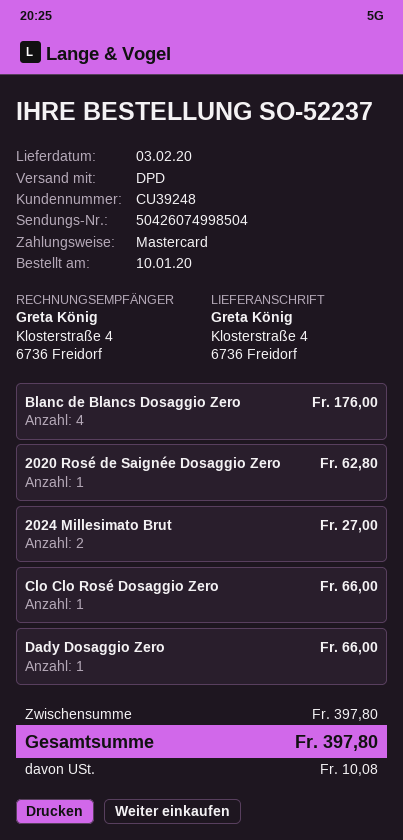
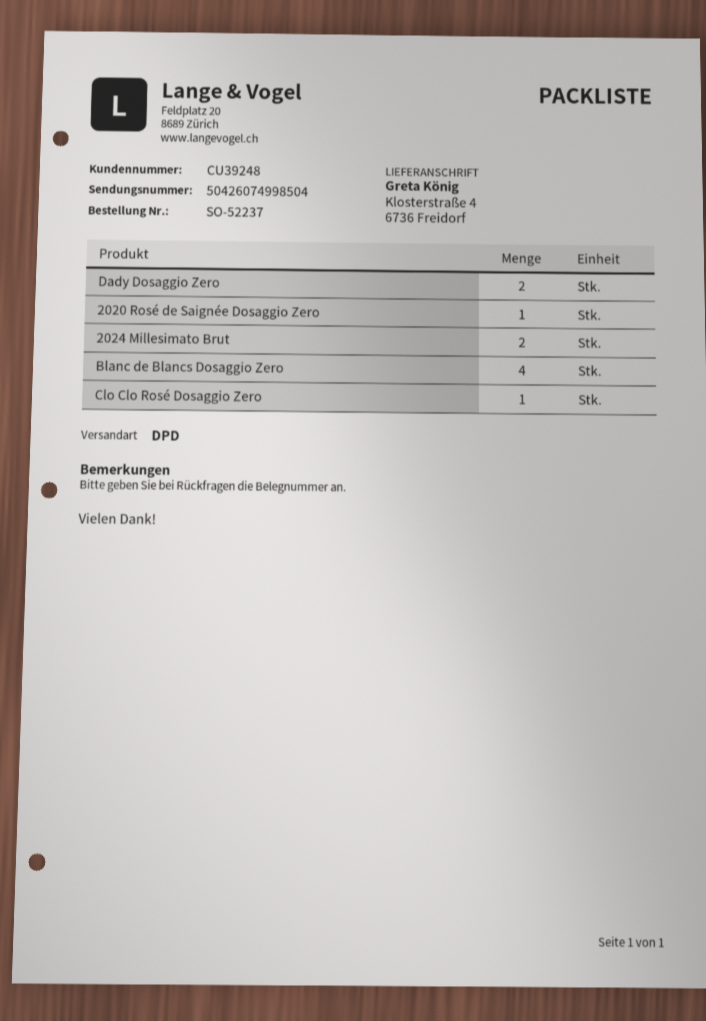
Dady Dosaggio Zero: 1 -> 2

